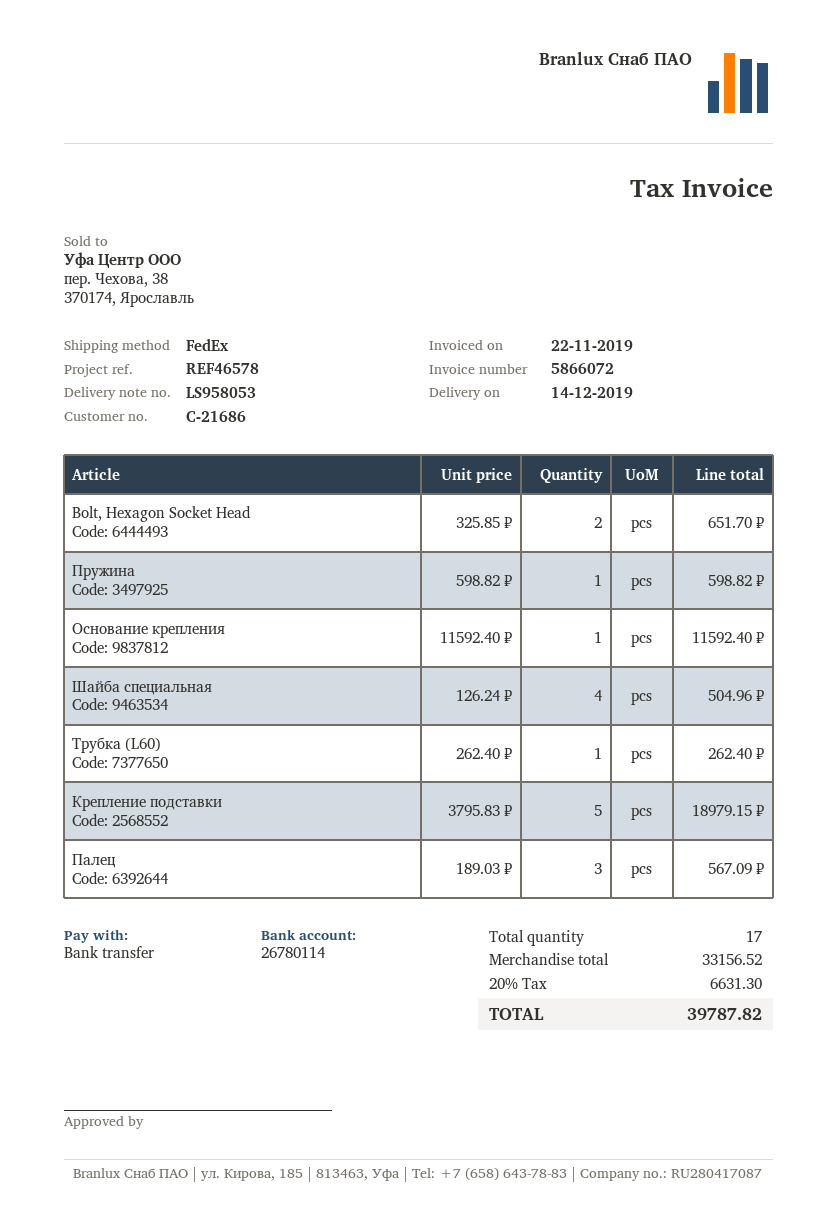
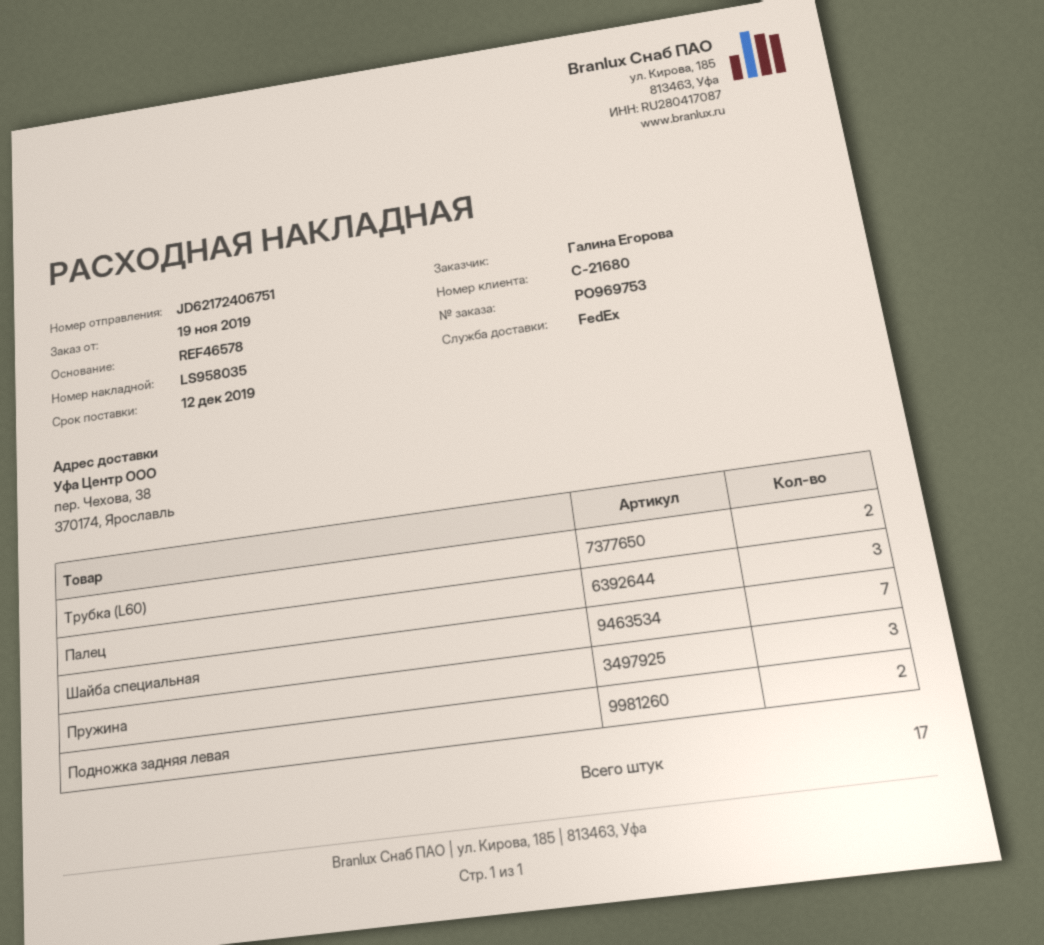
delivery note number: LS958053 -> LS958035
delivery date: 2019-12-14 -> 2019-12-12
customer number: C-21686 -> C-21680
Bolt, Hexagon Socket Head: 2 -> none
Пружина: 1 -> 3
Основание крепления: 1 -> none
Шайба специальная: 4 -> 7
Трубка (L60): 1 -> 2
Крепление подставки: 5 -> none
Подножка задняя левая: none -> 2

